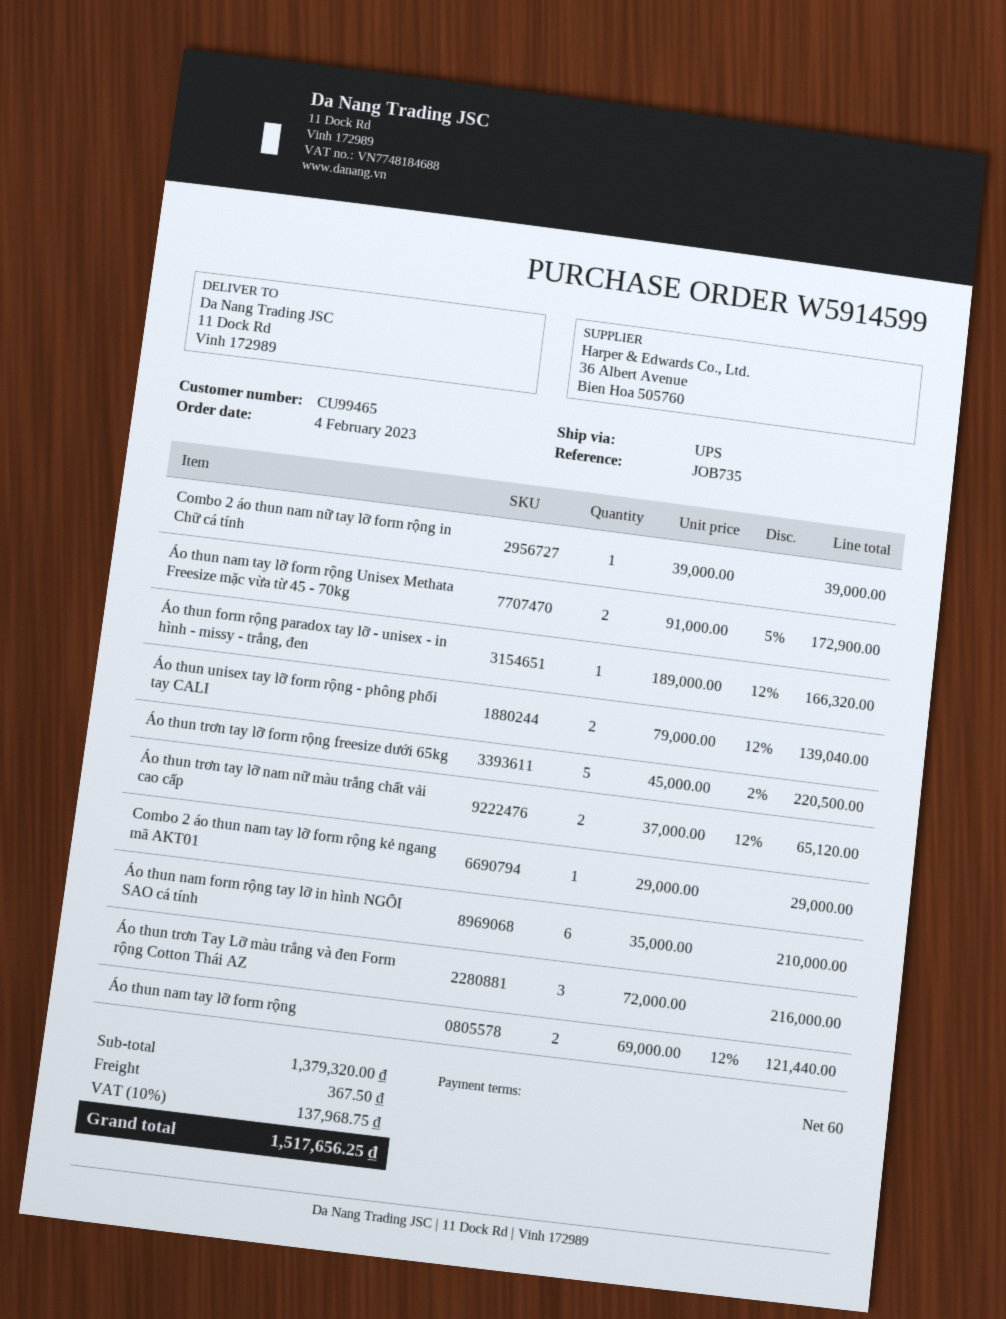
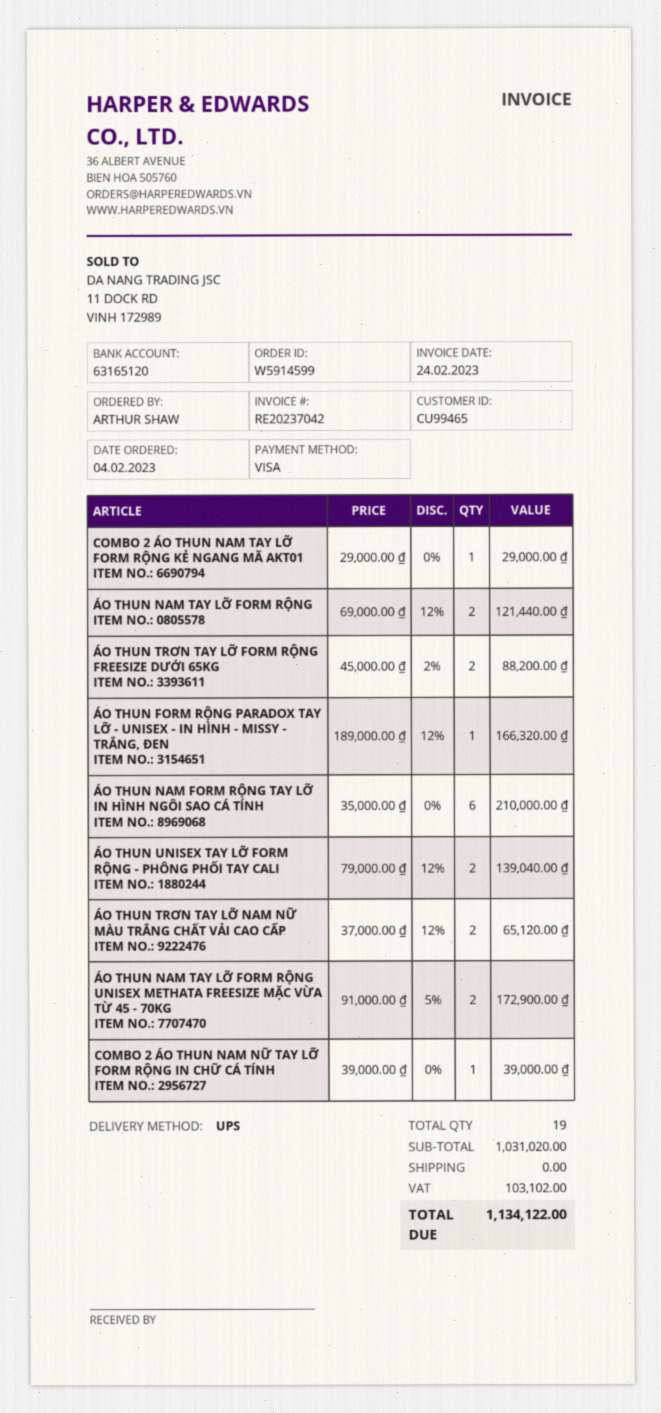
Áo thun trơn tay lỡ form rộng freesize dưới 65kg: 5 x 45000.00 - 2% = 220500.00 -> 2 x 45000.00 - 2% = 88200.00
Áo thun trơn Tay Lỡ màu trắng và đen Form rộng Cotton Thái AZ: 3 x 72000.00 = 216000.00 -> none
subtotal: 1379320.00 -> 1031020.00
shipping: 367.50 -> 0.00
tax: 137968.75 -> 103102.00
total: 1517656.25 -> 1134122.00

